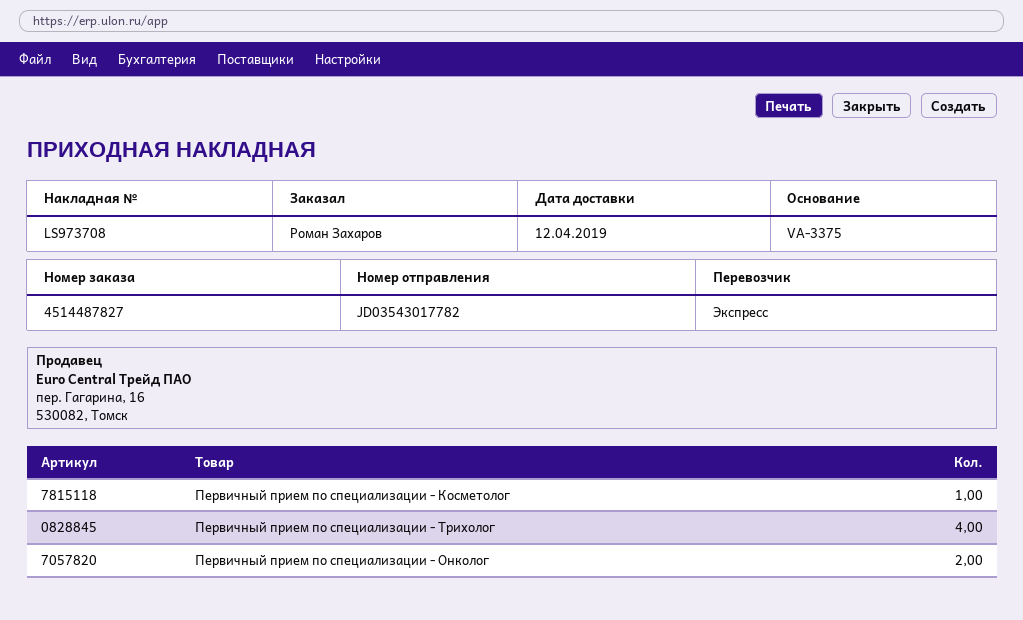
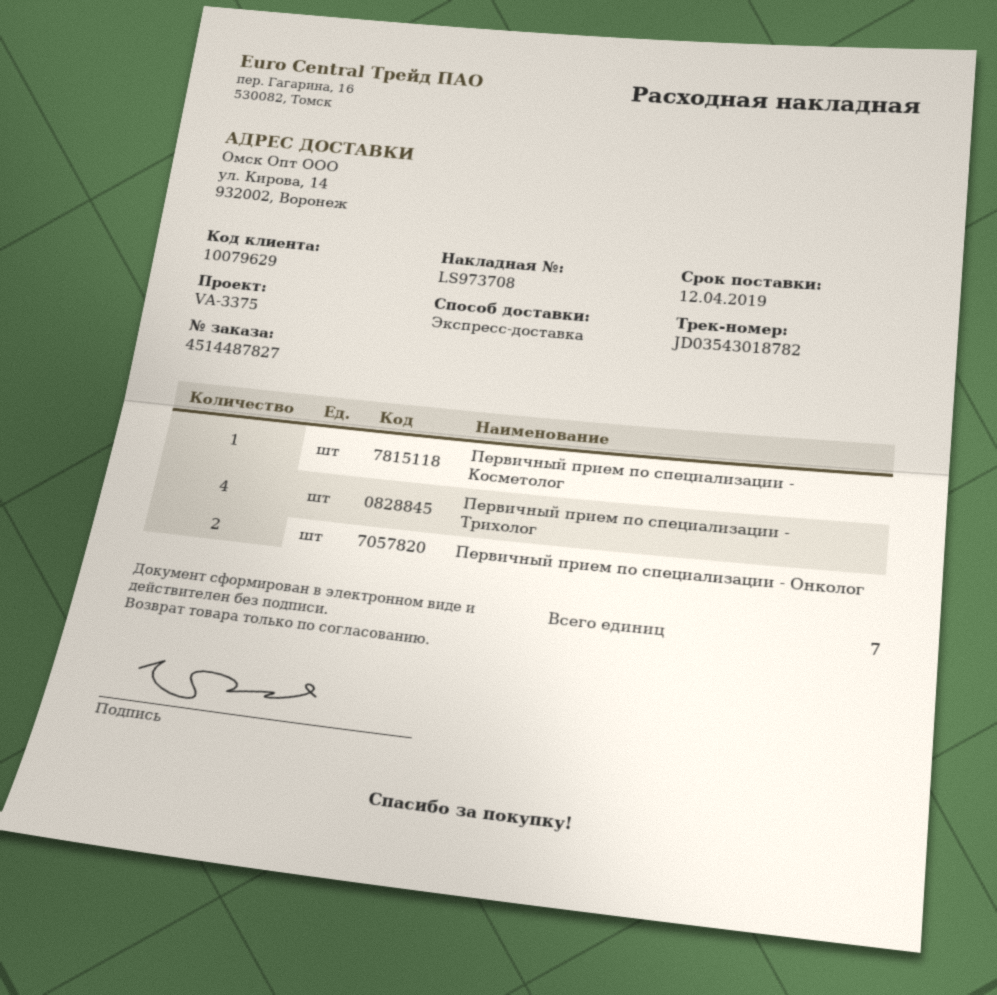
tracking number: JD03543017782 -> JD03543018782

